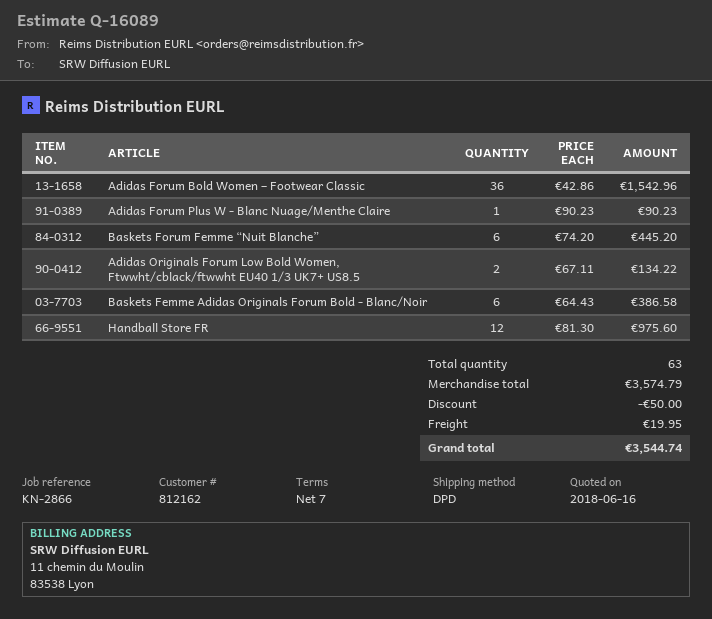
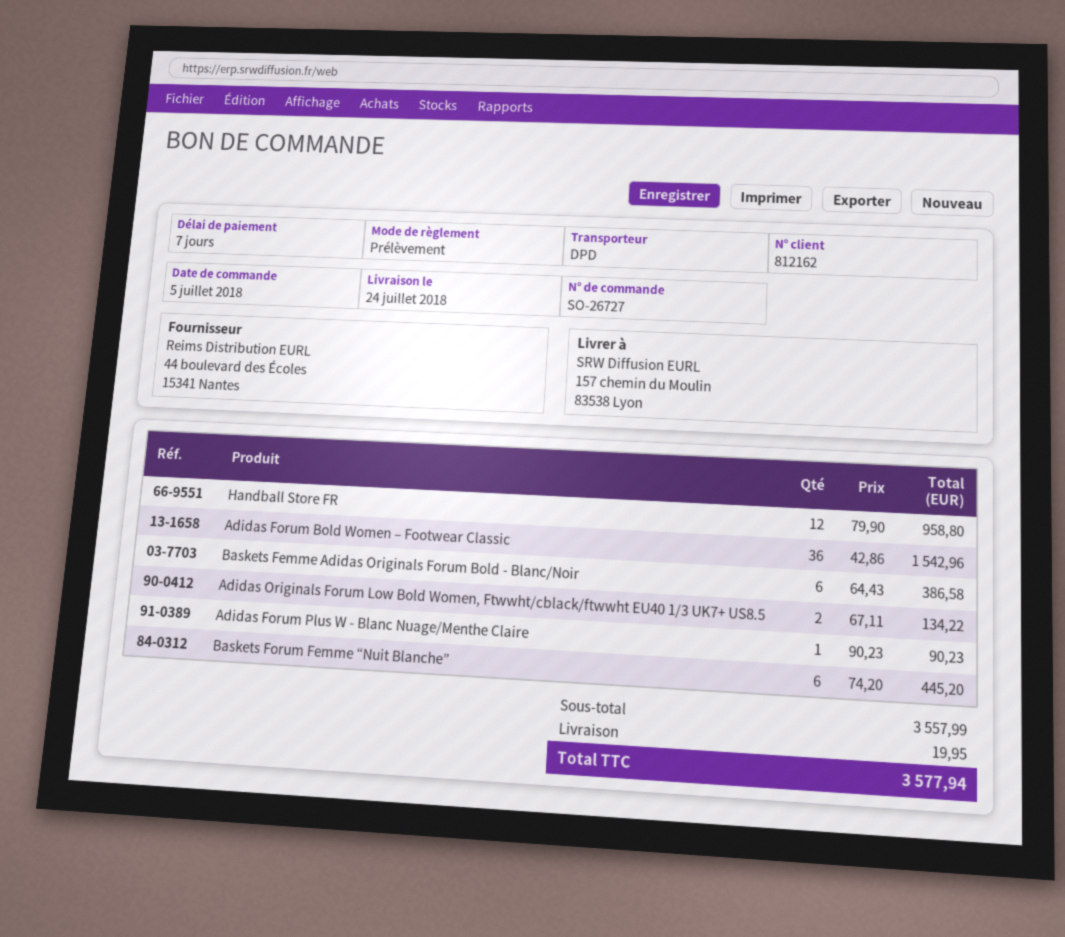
Handball Store FR: 12 x 81.30 = 975.60 -> 12 x 79.90 = 958.80
subtotal: 3574.79 -> 3557.99
discount: 50.00 -> none
total: 3544.74 -> 3577.94

